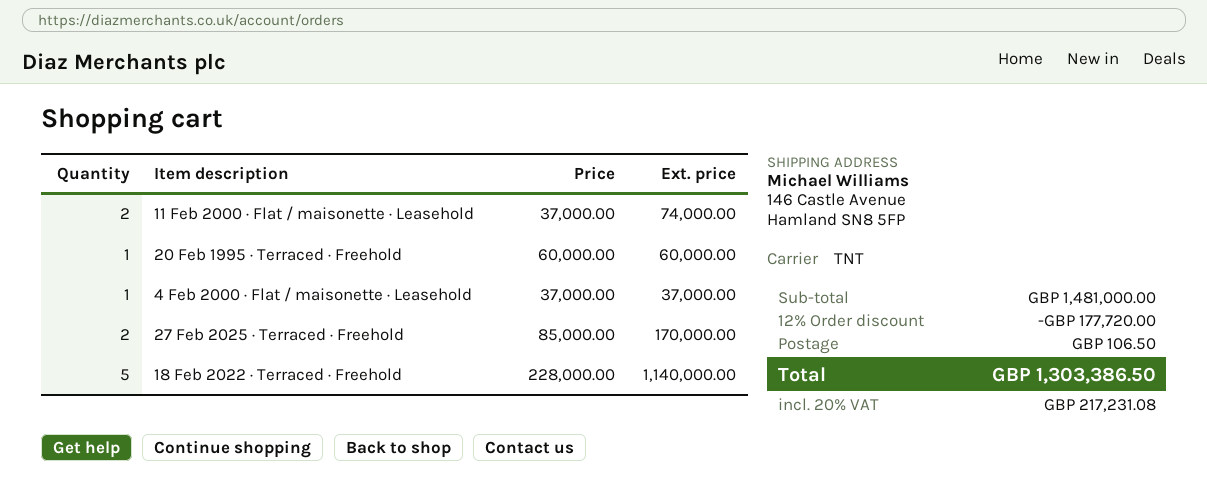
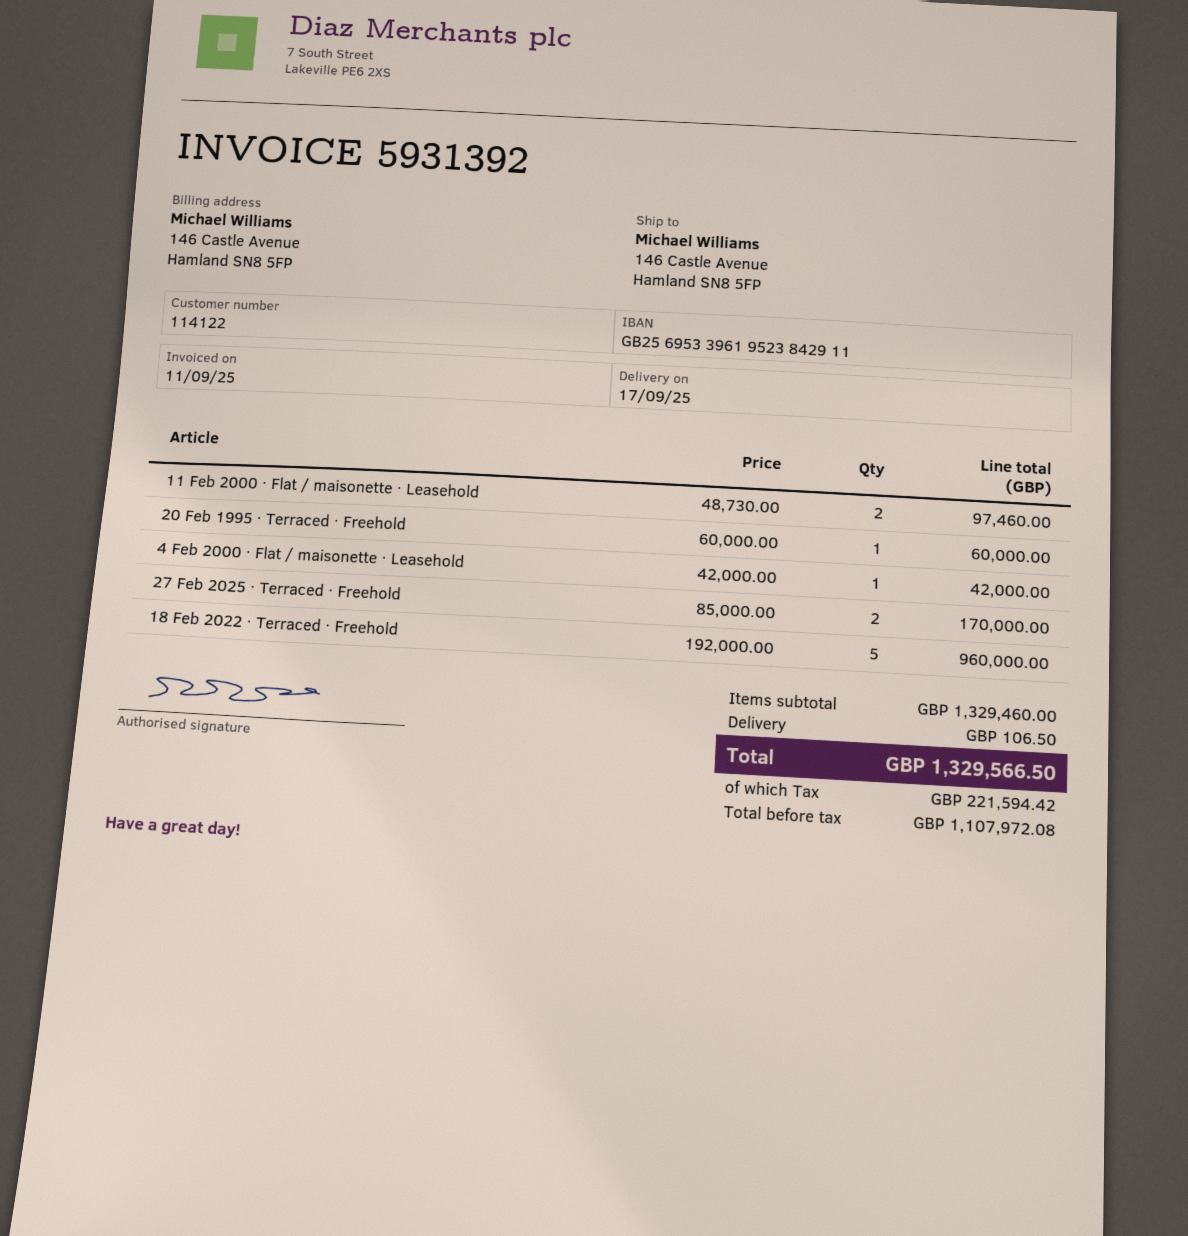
11 Feb 2000 · Flat / maisonette · Leasehold: 2 x 37000.00 = 74000.00 -> 2 x 48730.00 = 97460.00
4 Feb 2000 · Flat / maisonette · Leasehold: 1 x 37000.00 = 37000.00 -> 1 x 42000.00 = 42000.00
18 Feb 2022 · Terraced · Freehold: 5 x 228000.00 = 1140000.00 -> 5 x 192000.00 = 960000.00
subtotal: 1481000.00 -> 1329460.00
discount: 12% = 177720.00 -> none
tax: 217231.08 -> 221594.42
total: 1303386.50 -> 1329566.50

